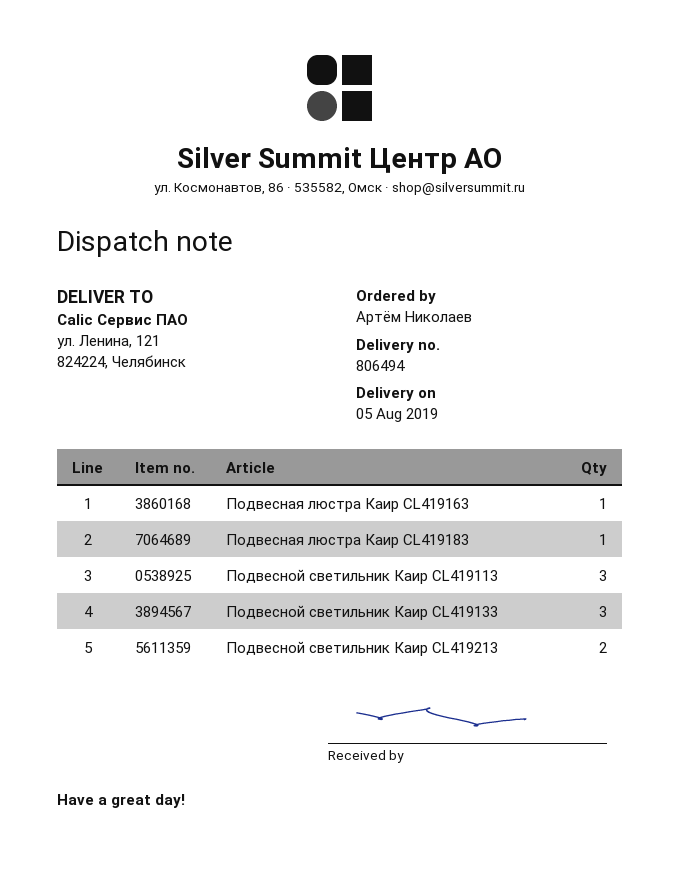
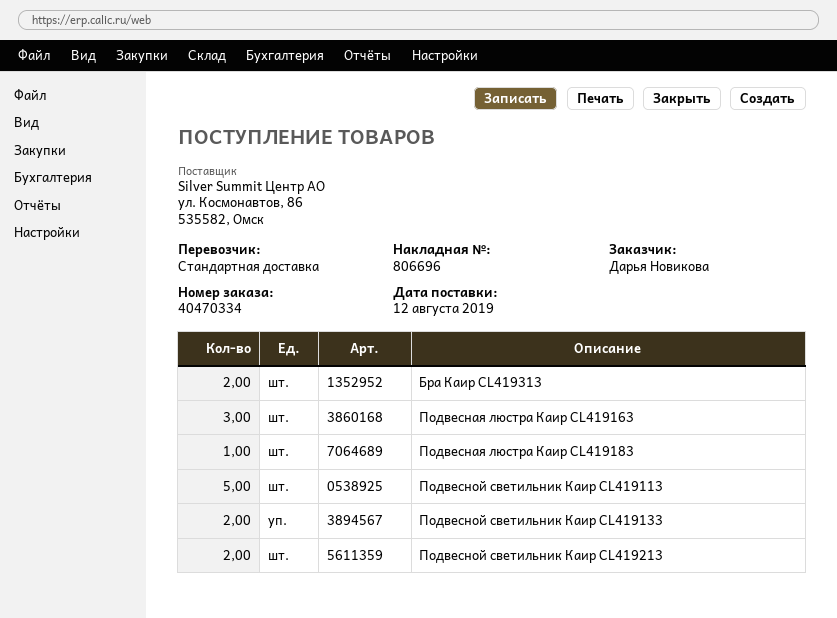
delivery note number: 806494 -> 806696
delivery date: 2019-08-05 -> 2019-08-12
ordered by: Артём Николаев -> Дарья Новикова
Подвесная люстра Каир CL419163: 1 -> 3
Подвесной светильник Каир CL419113: 3 -> 5
Подвесной светильник Каир CL419133: 3 -> 2
Бра Каир CL419313: none -> 2

